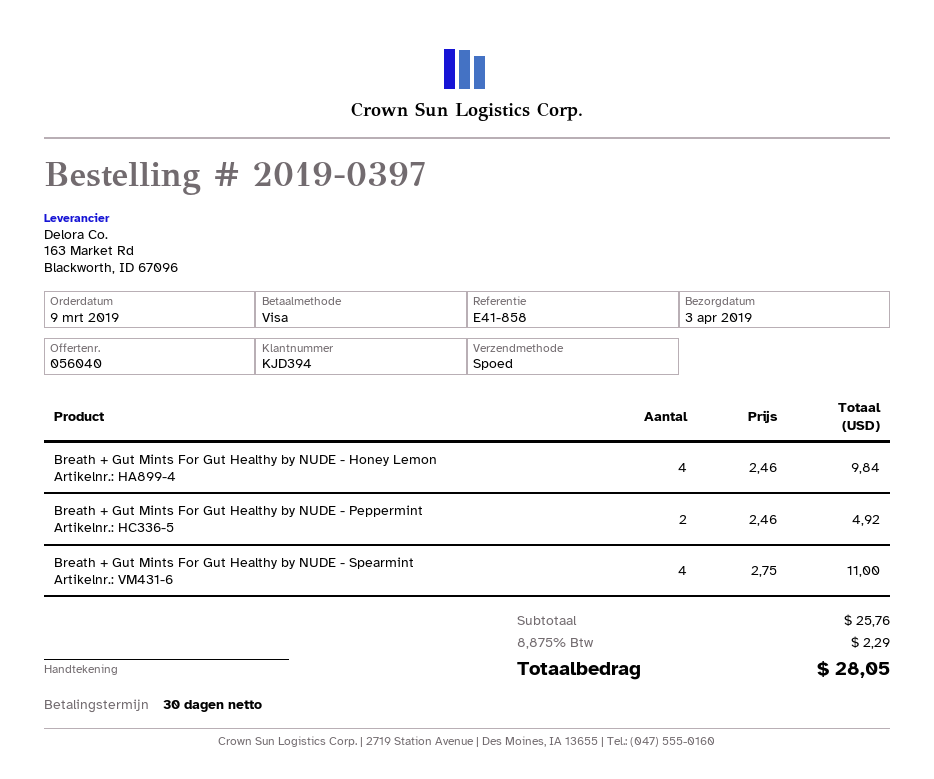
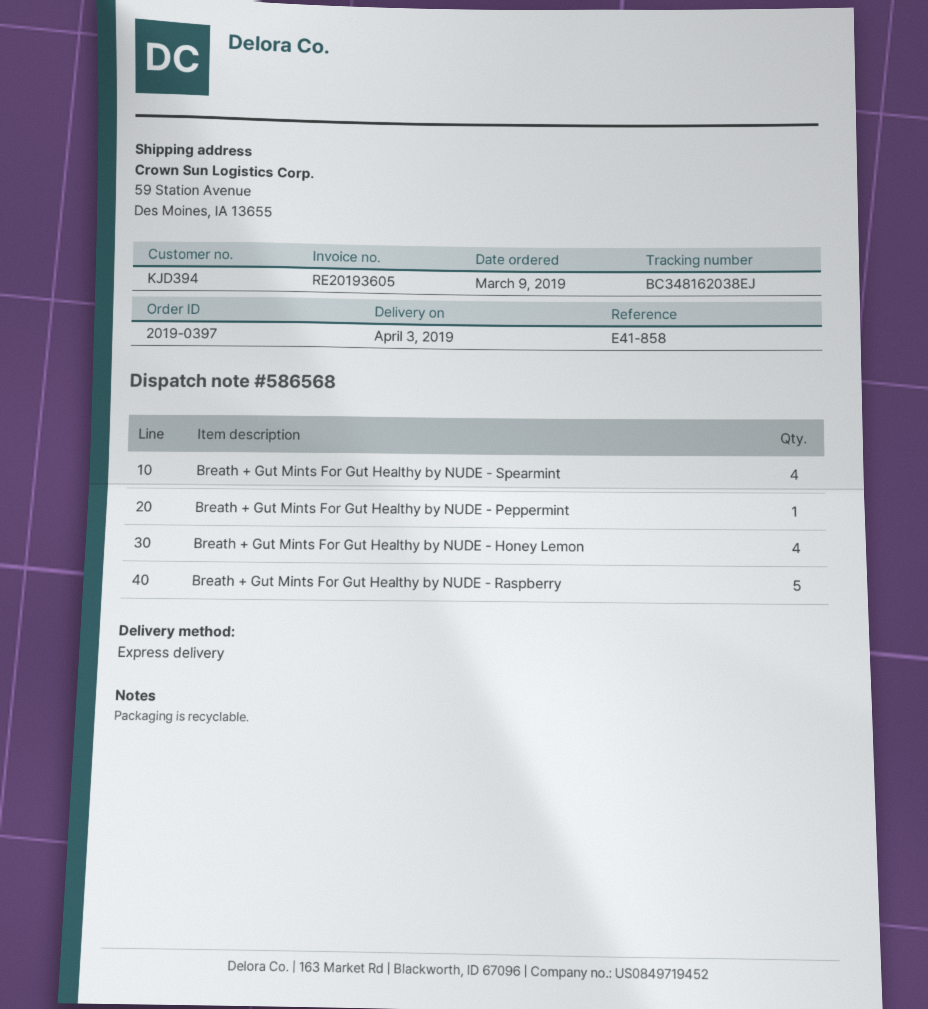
Breath + Gut Mints For Gut Healthy by NUDE - Peppermint: 2 -> 1
Breath + Gut Mints For Gut Healthy by NUDE - Raspberry: none -> 5

